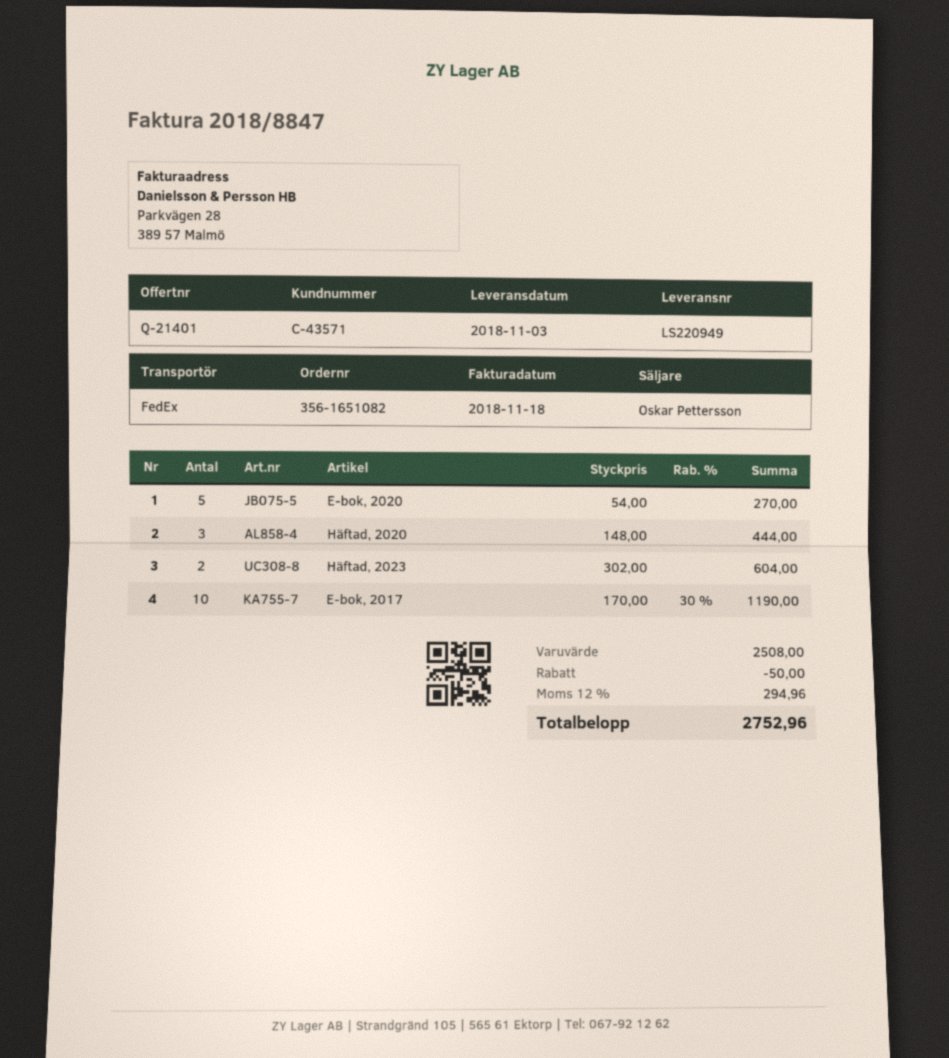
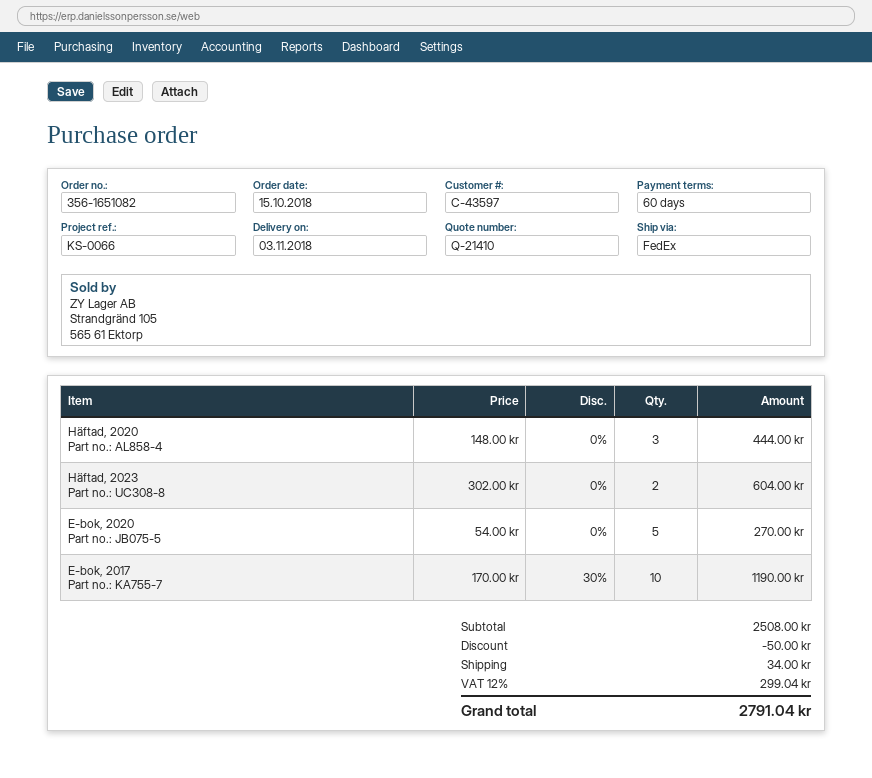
quote number: Q-21401 -> Q-21410
customer number: C-43571 -> C-43597
shipping: none -> 34.00
tax: 12% = 294.96 -> 12% = 299.04
total: 2752.96 -> 2791.04

